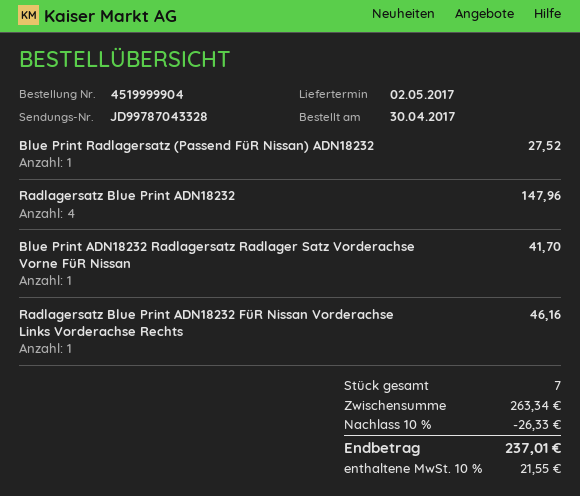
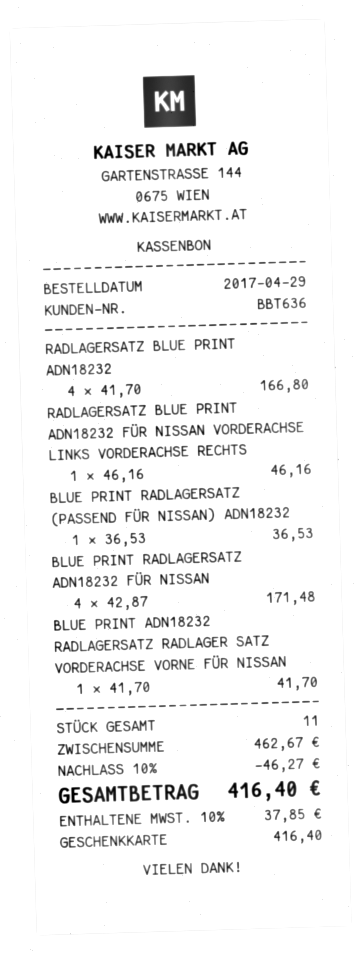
order date: 2017-04-30 -> 2017-04-29
Blue Print Radlagersatz (Passend FüR Nissan) ADN18232: 1 for 27.52 -> 1 for 36.53
Radlagersatz Blue Print ADN18232: 4 for 147.96 -> 4 for 166.80
BLUE PRINT RADLAGERSATZ ADN18232 FÜR NISSAN: none -> 4 for 171.48
total quantity: 7 -> 11
subtotal: 263.34 -> 462.67
discount: 10% = 26.33 -> 10% = 46.27
tax: 10% = 21.55 -> 10% = 37.85
total: 237.01 -> 416.40

